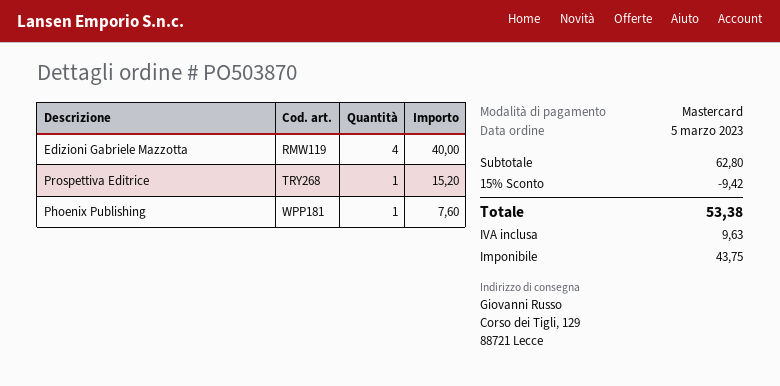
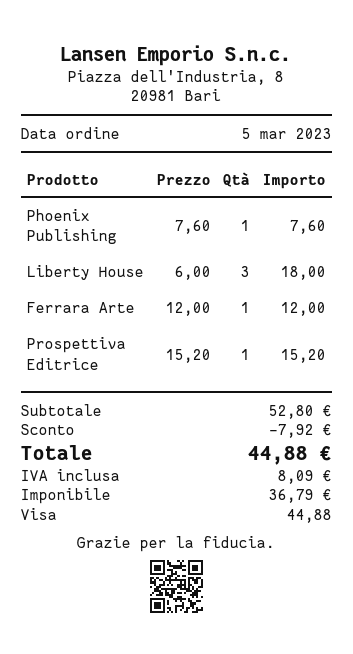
payment method: Mastercard -> Visa
Edizioni Gabriele Mazzotta: 4 for 40.00 -> none
Liberty House: none -> 3 for 18.00
Ferrara Arte: none -> 1 for 12.00
subtotal: 62.80 -> 52.80
discount: 9.42 -> 7.92
net: 43.75 -> 36.79
tax: 9.63 -> 8.09
total: 53.38 -> 44.88

